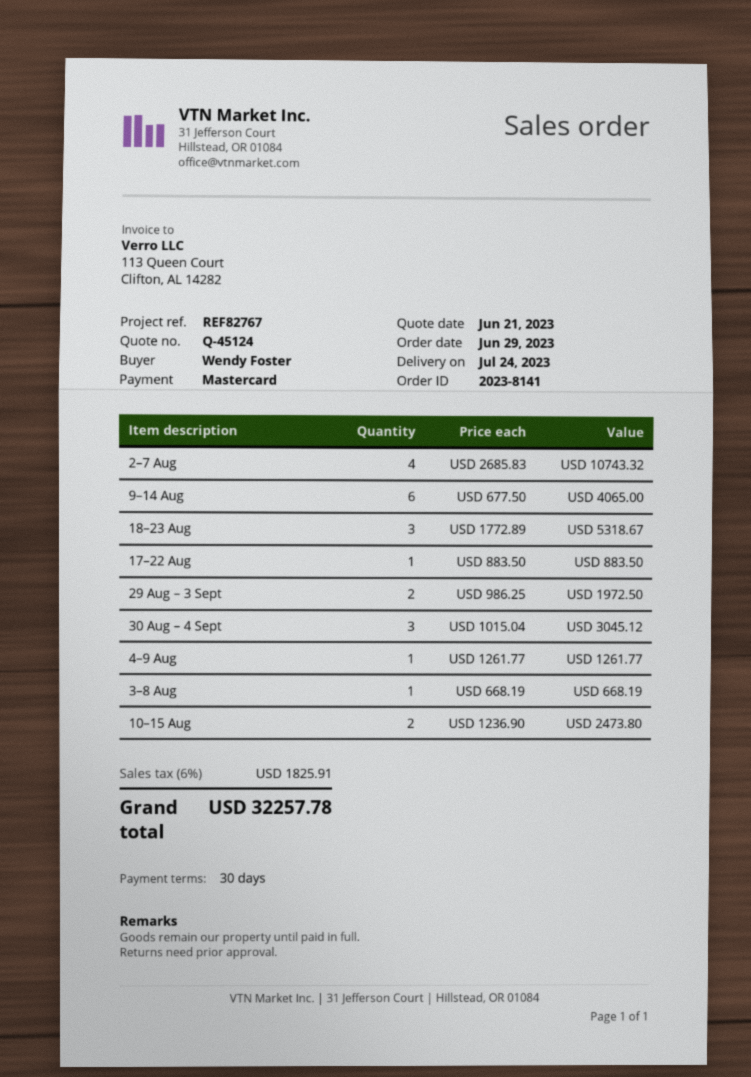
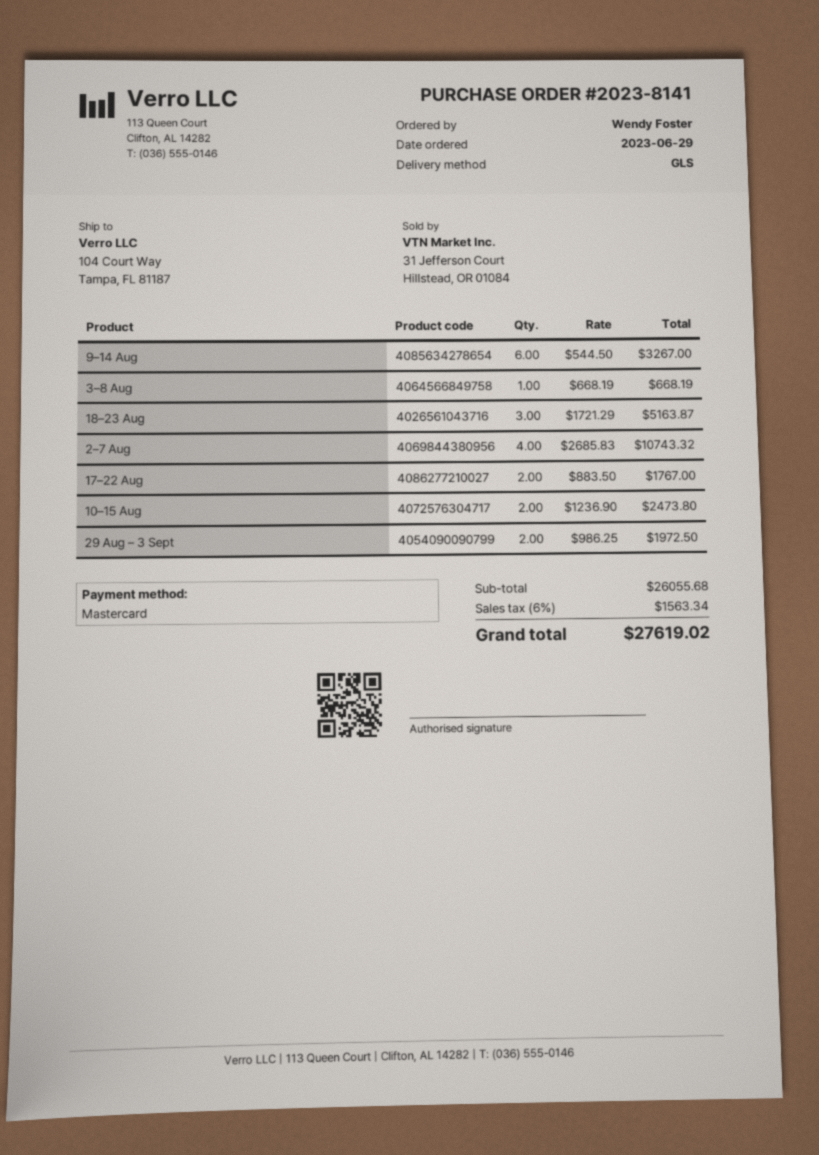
9–14 Aug: 6 x 677.50 = 4065.00 -> 6 x 544.50 = 3267.00
18–23 Aug: 3 x 1772.89 = 5318.67 -> 3 x 1721.29 = 5163.87
17–22 Aug: 1 x 883.50 = 883.50 -> 2 x 883.50 = 1767.00
30 Aug – 4 Sept: 3 x 1015.04 = 3045.12 -> none
4–9 Aug: 1 x 1261.77 = 1261.77 -> none
tax: 6% = 1825.91 -> 6% = 1563.34
total: 32257.78 -> 27619.02

